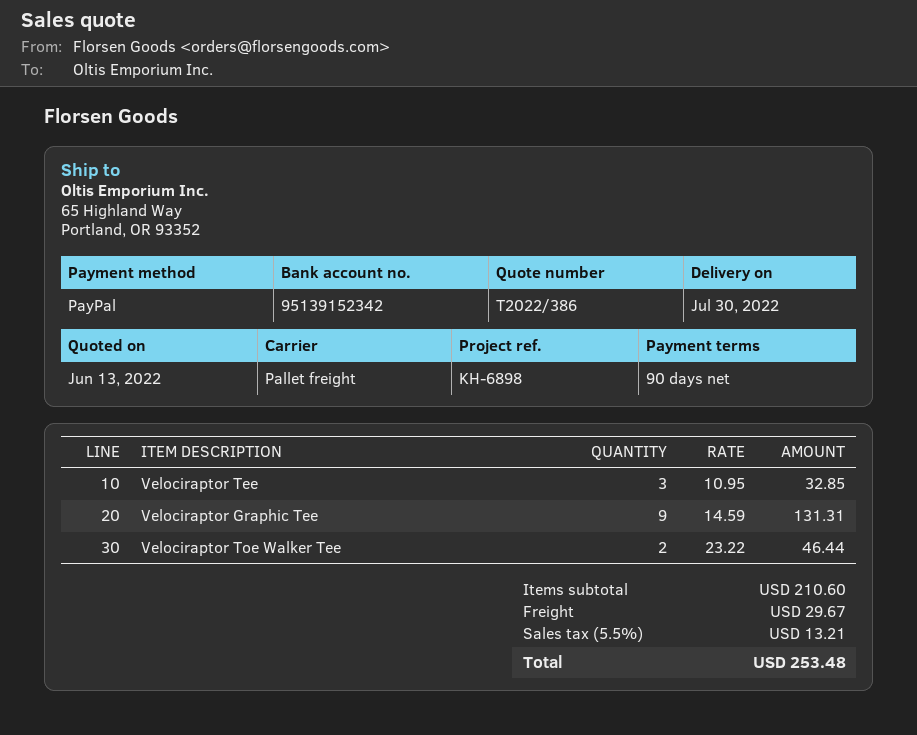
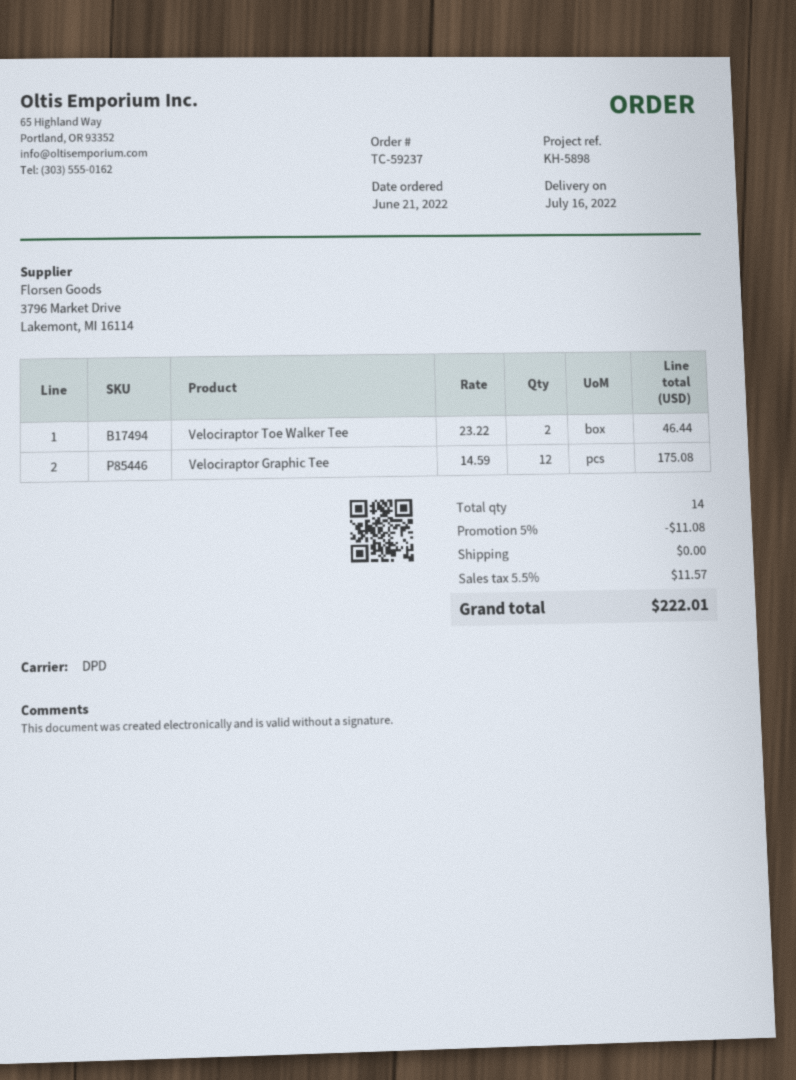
delivery date: 2022-07-30 -> 2022-07-16
reference: KH-6898 -> KH-5898
shipping method: pallet freight -> DPD
Velociraptor Tee: 3 x 10.95 = 32.85 -> none
Velociraptor Graphic Tee: 9 x 14.59 = 131.31 -> 12 x 14.59 = 175.08
discount: none -> 5% = 11.08
shipping: 29.67 -> 0.00
tax: 5.5% = 13.21 -> 5.5% = 11.57
total: 253.48 -> 222.01

